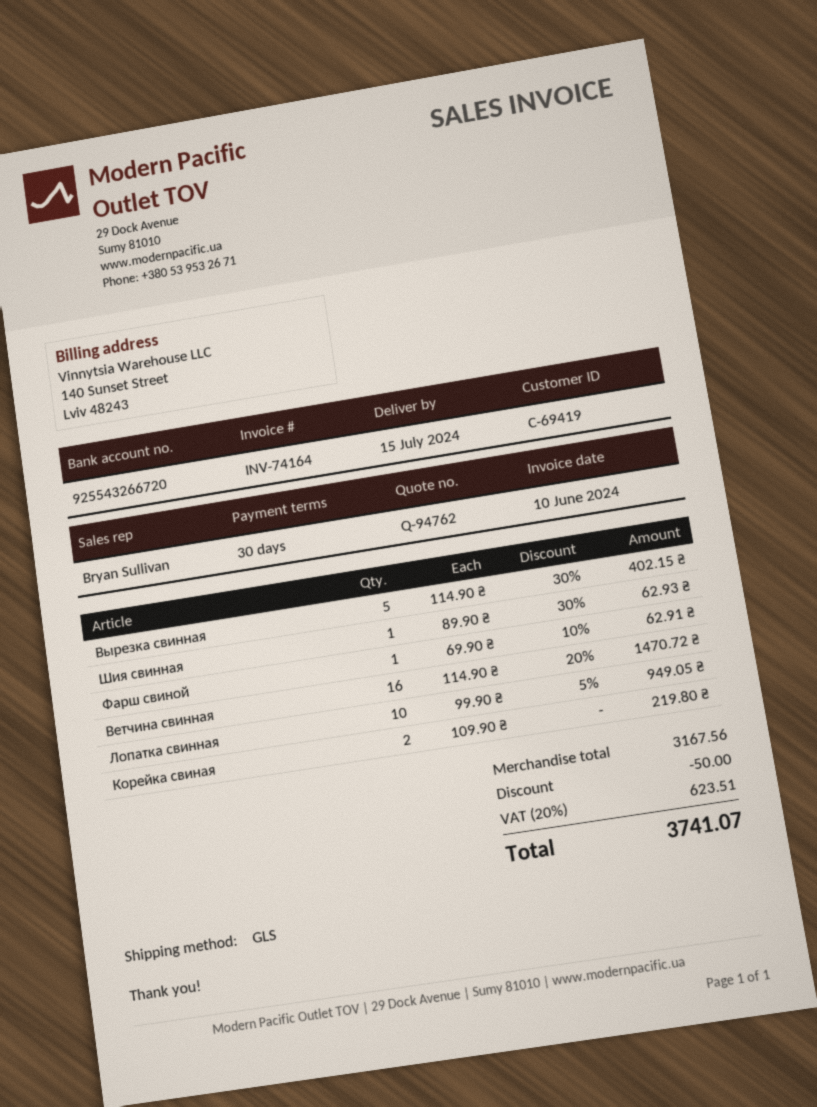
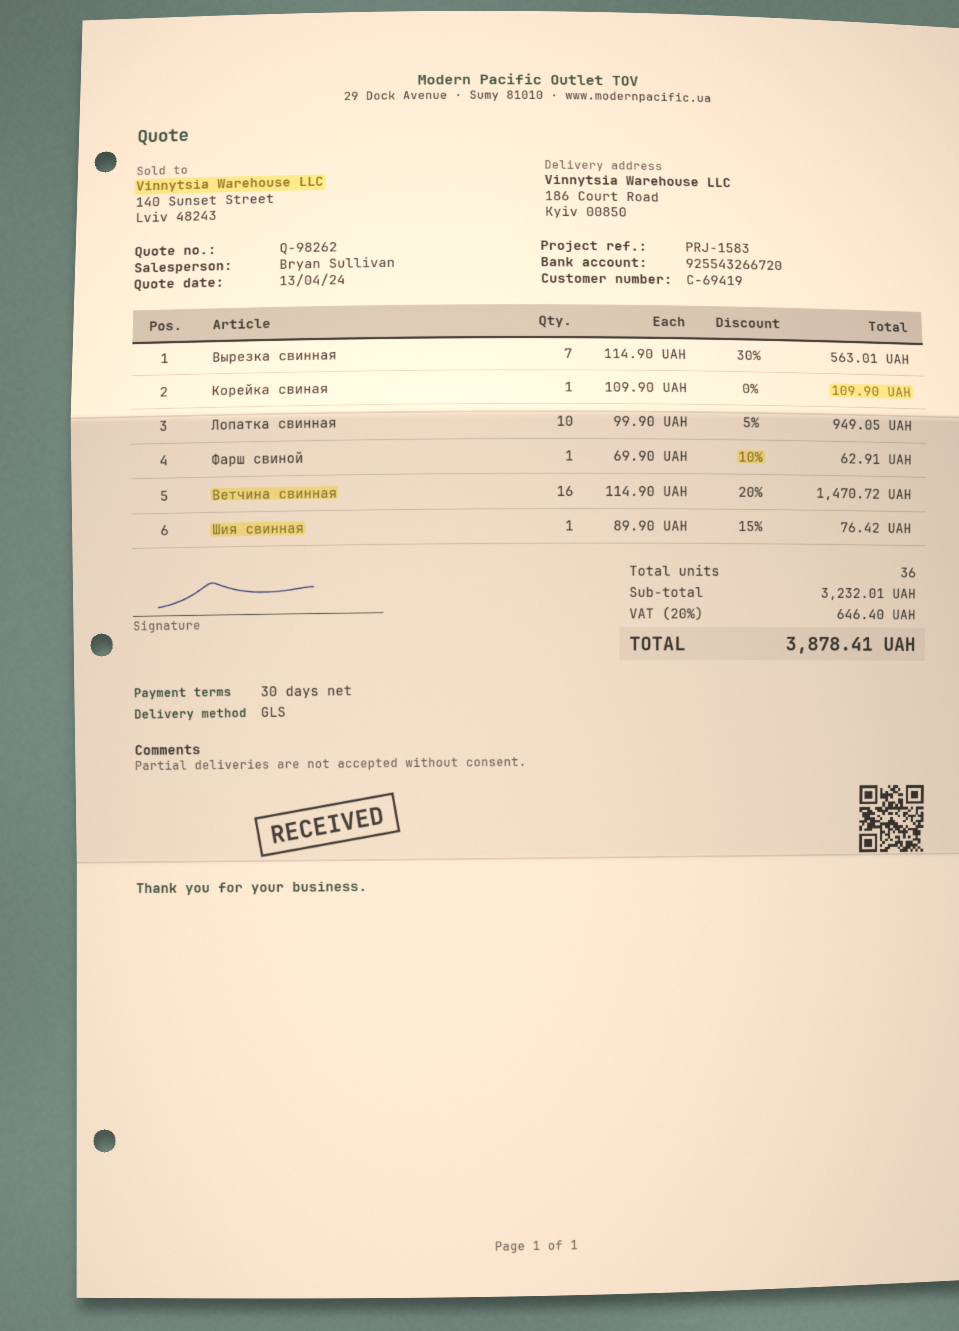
quote number: Q-94762 -> Q-98262
Вырезка свинная: 5 x 114.90 - 30% = 402.15 -> 7 x 114.90 - 30% = 563.01
Шия свинная: 1 x 89.90 - 30% = 62.93 -> 1 x 89.90 - 15% = 76.42
Корейка свиная: 2 x 109.90 = 219.80 -> 1 x 109.90 = 109.90
subtotal: 3167.56 -> 3232.01
discount: 50.00 -> none
tax: 20% = 623.51 -> 20% = 646.40
total: 3741.07 -> 3878.41

